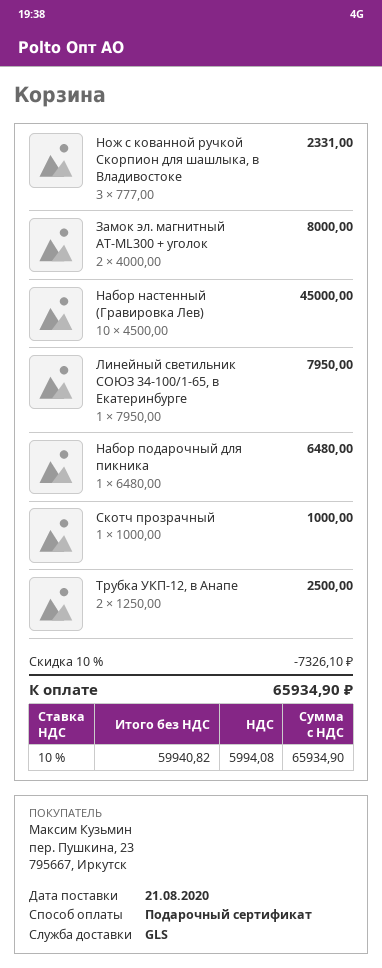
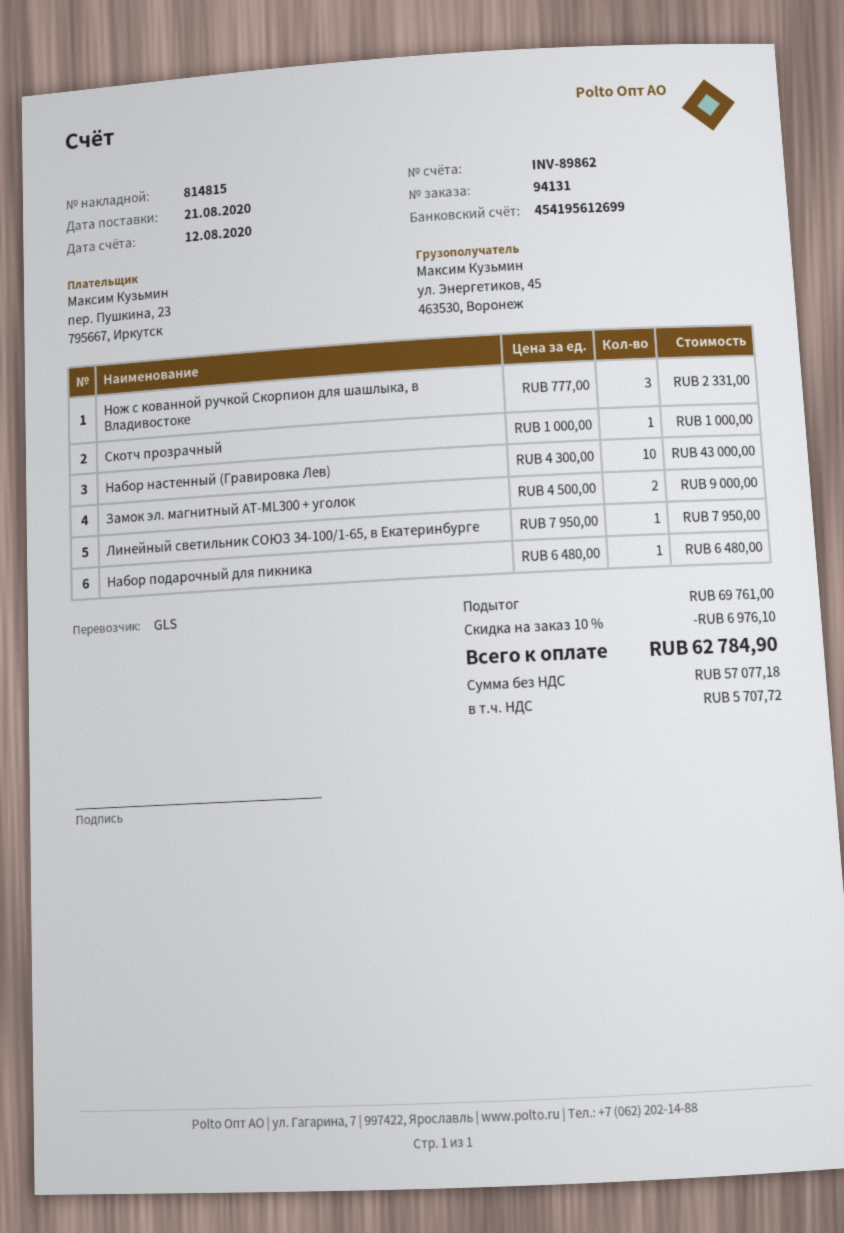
Замок эл. магнитный AT-ML300 + уголок: 2 x 4000.00 = 8000.00 -> 2 x 4500.00 = 9000.00
Набор настенный (Гравировка Лев): 10 x 4500.00 = 45000.00 -> 10 x 4300.00 = 43000.00
Трубка УКП-12, в Анапе: 2 x 1250.00 = 2500.00 -> none
discount: 10% = 7326.10 -> 10% = 6976.10
net: 59940.82 -> 57077.18
tax: 5994.08 -> 5707.72
total: 65934.90 -> 62784.90

